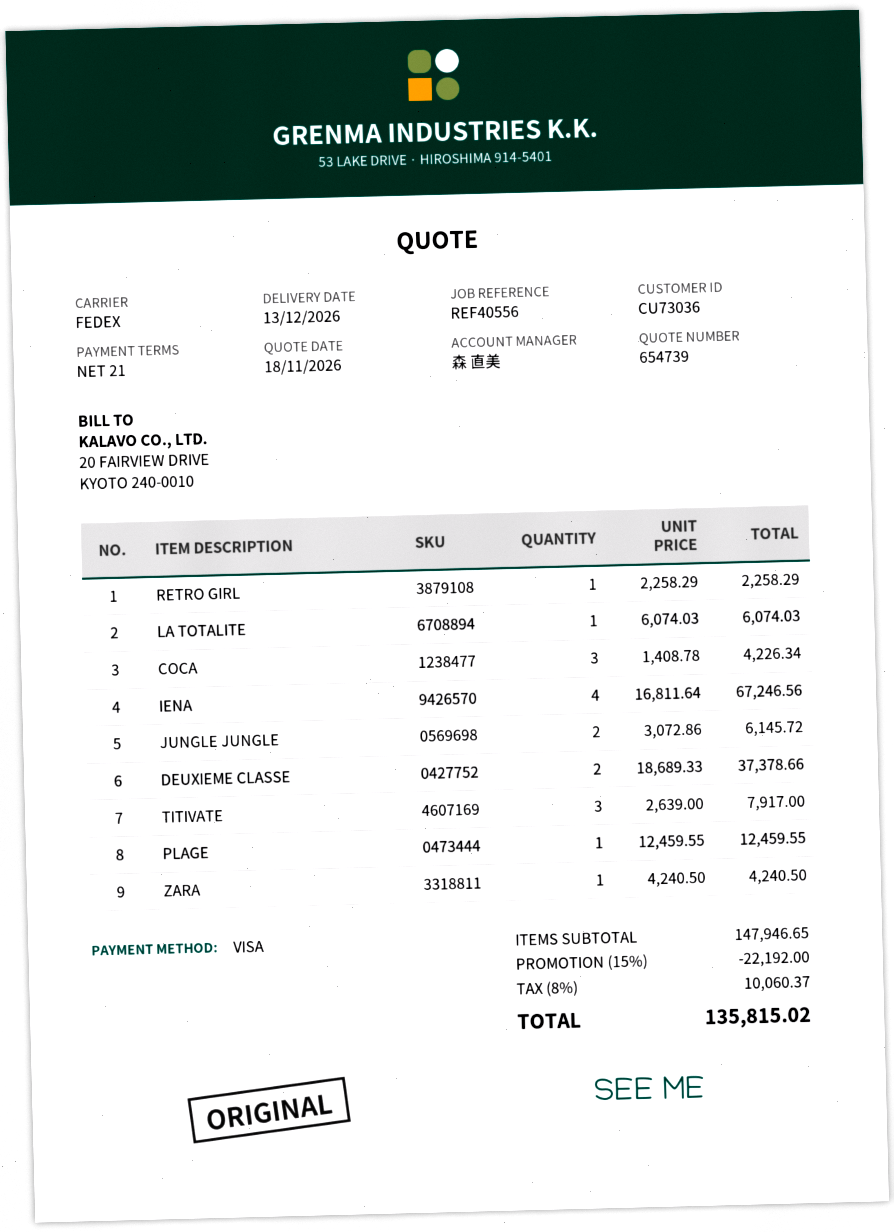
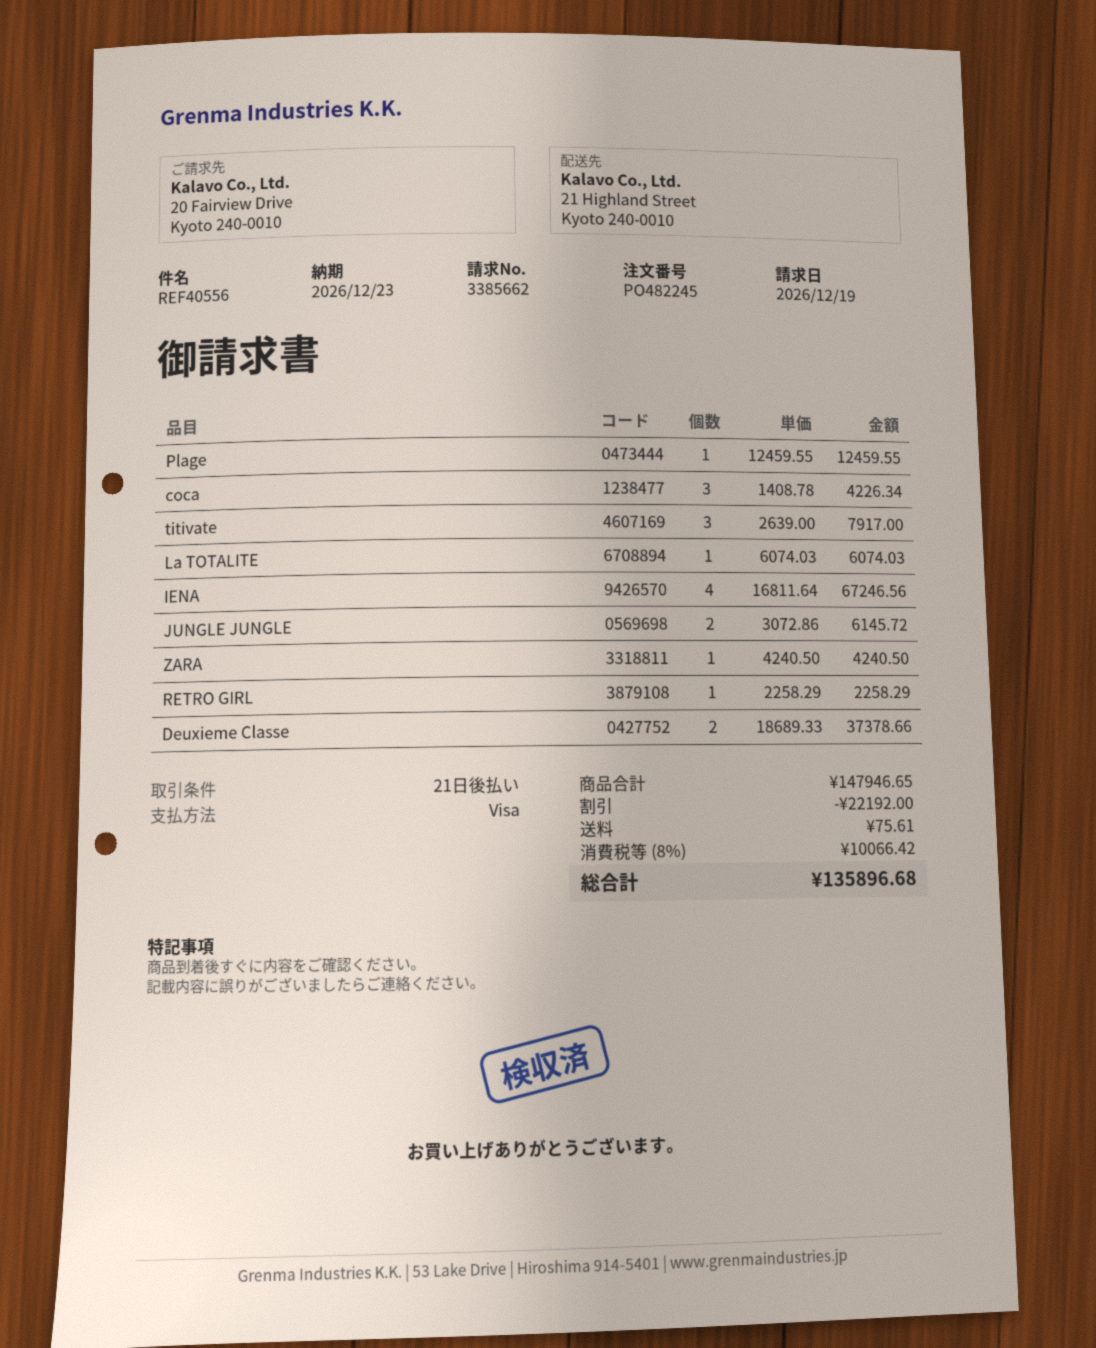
delivery date: 2026-12-13 -> 2026-12-23
shipping: none -> 75.61
tax: 8% = 10060.37 -> 8% = 10066.42
total: 135815.02 -> 135896.68

